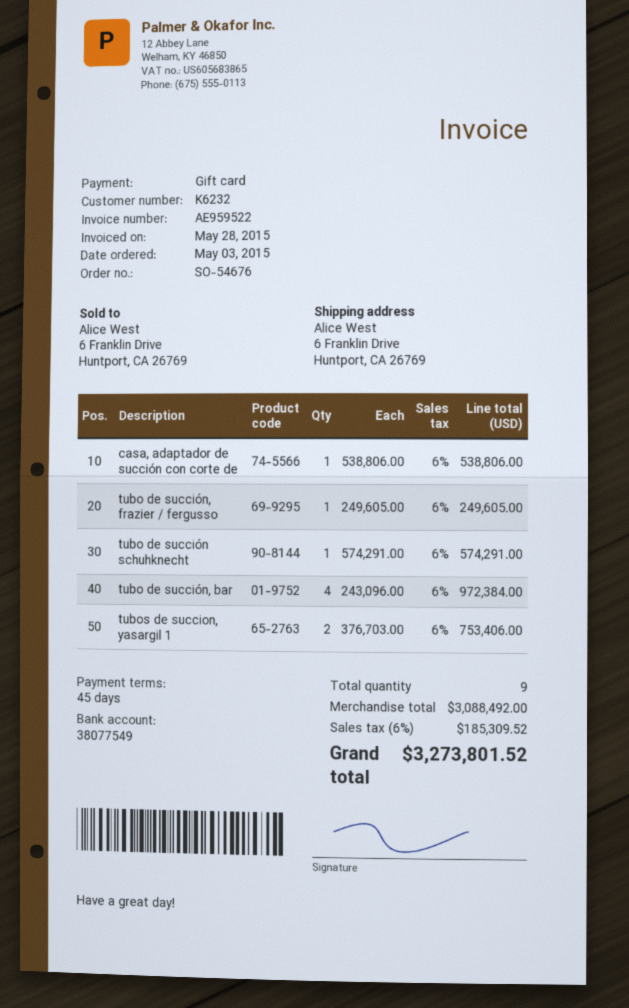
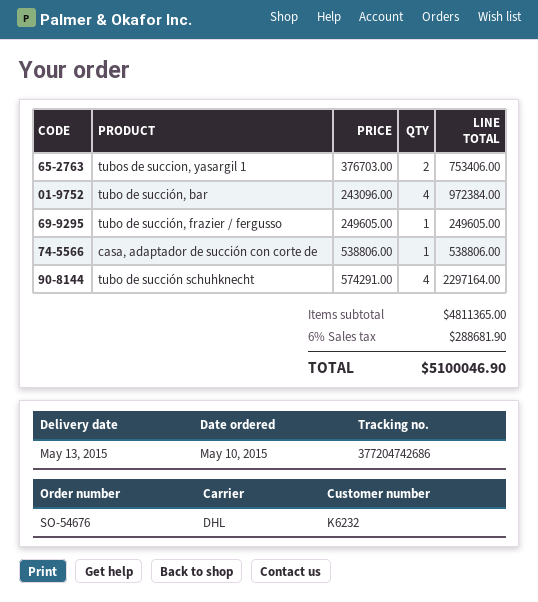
order date: 2015-05-03 -> 2015-05-10
tubo de succión schuhknecht: 1 x 574291.00 = 574291.00 -> 4 x 574291.00 = 2297164.00
subtotal: 3088492.00 -> 4811365.00
tax: 6% = 185309.52 -> 6% = 288681.90
total: 3273801.52 -> 5100046.90

